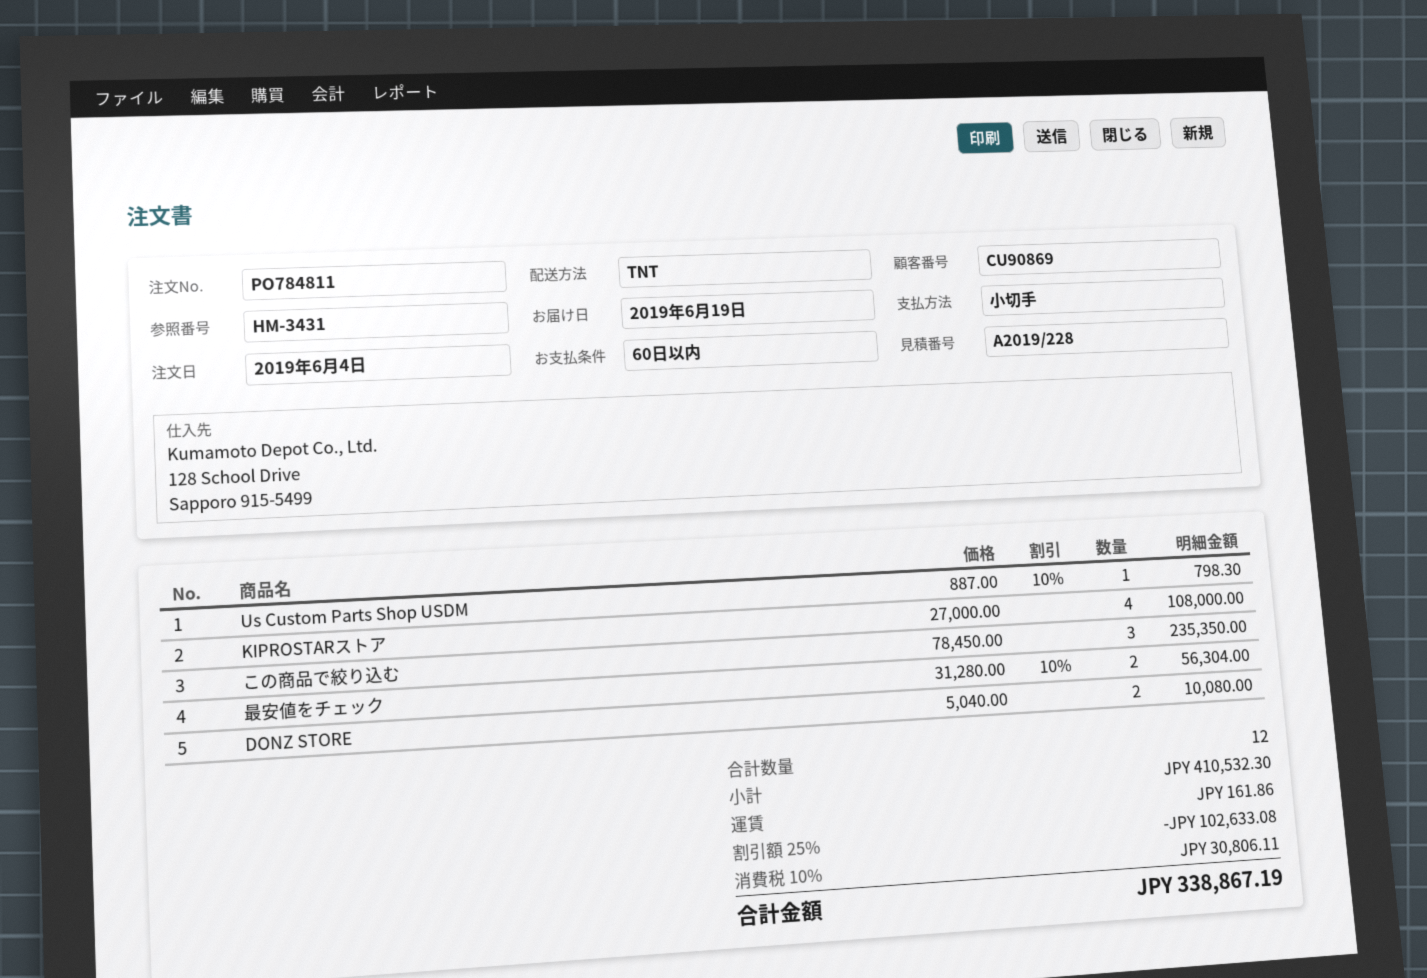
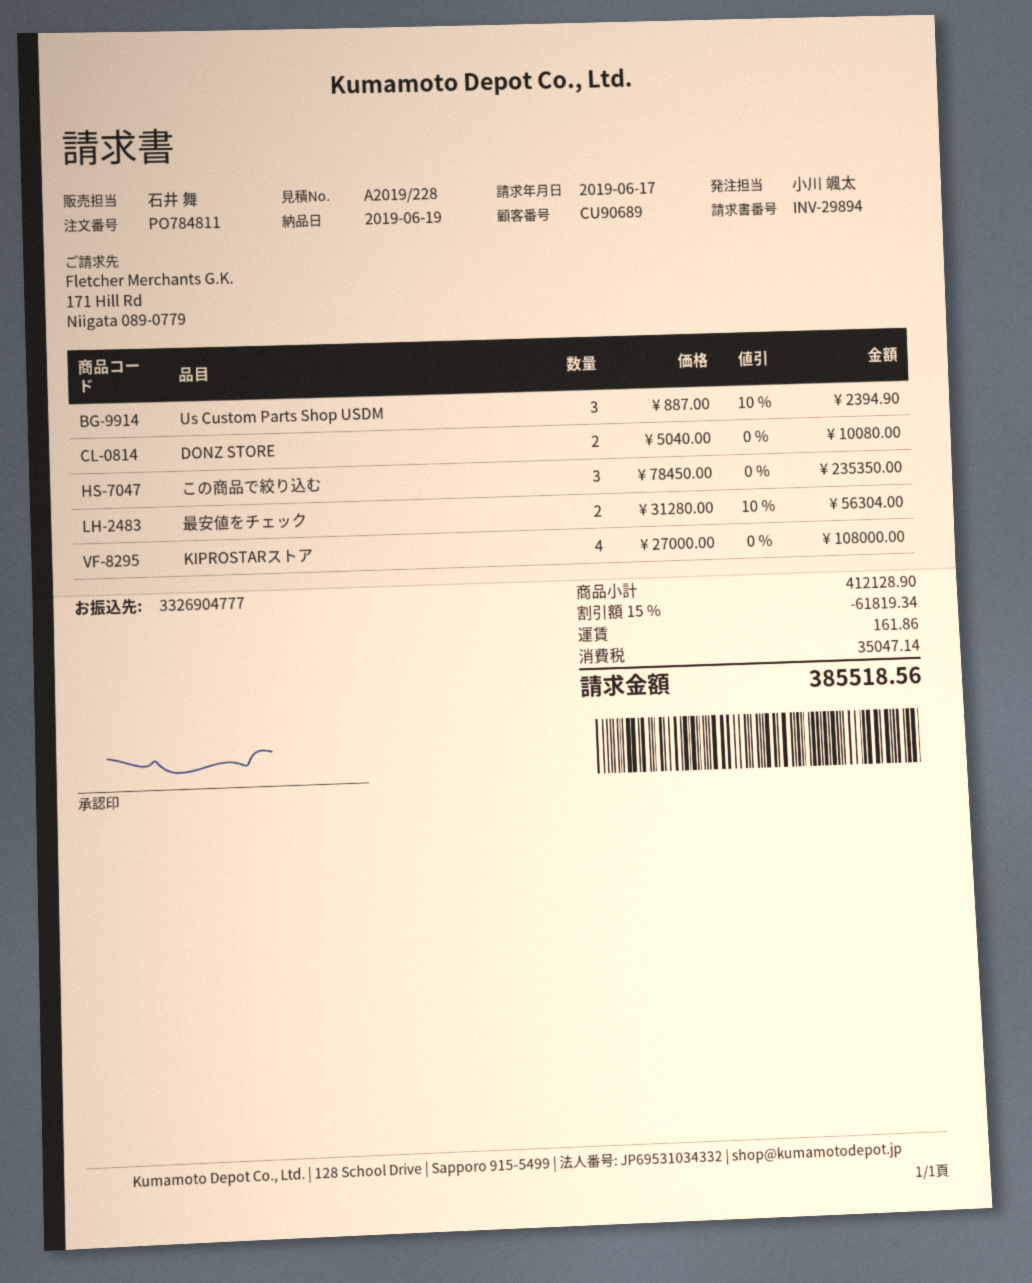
customer number: CU90869 -> CU90689
Us Custom Parts Shop USDM: 1 x 887.00 - 10% = 798.30 -> 3 x 887.00 - 10% = 2394.90
subtotal: 410532.30 -> 412128.90
discount: 25% = 102633.08 -> 15% = 61819.34
tax: 30806.11 -> 35047.14
total: 338867.19 -> 385518.56

